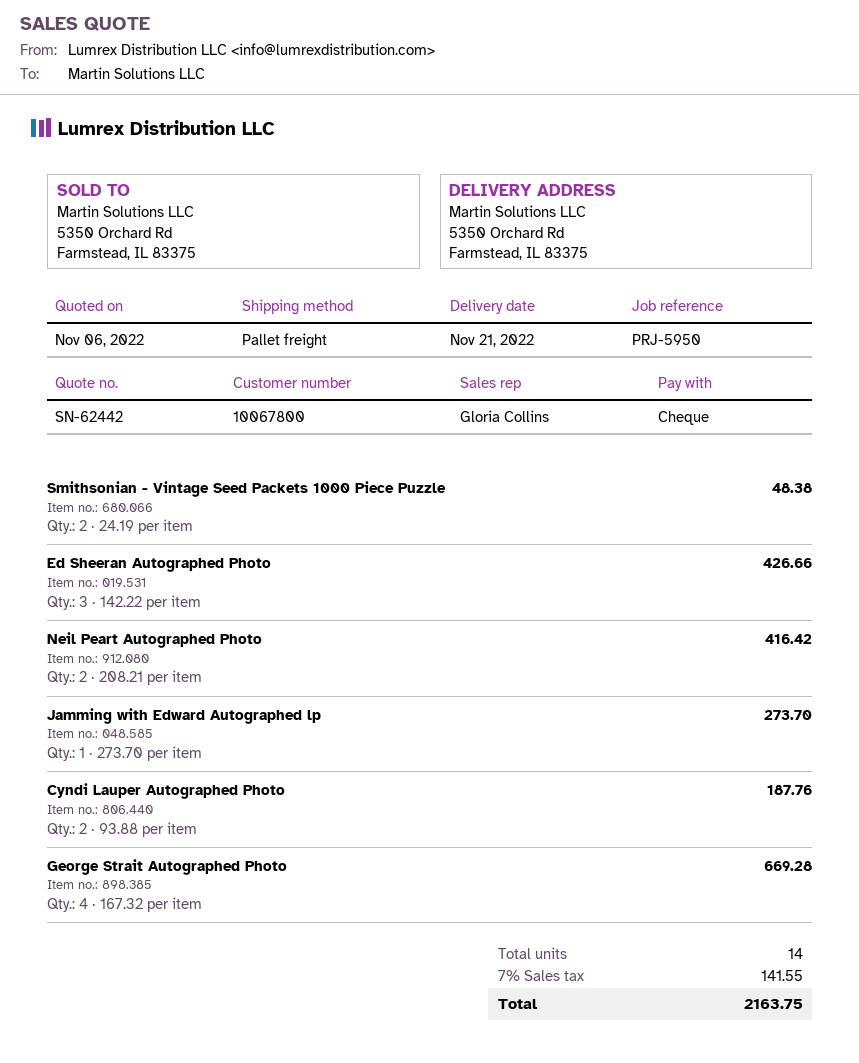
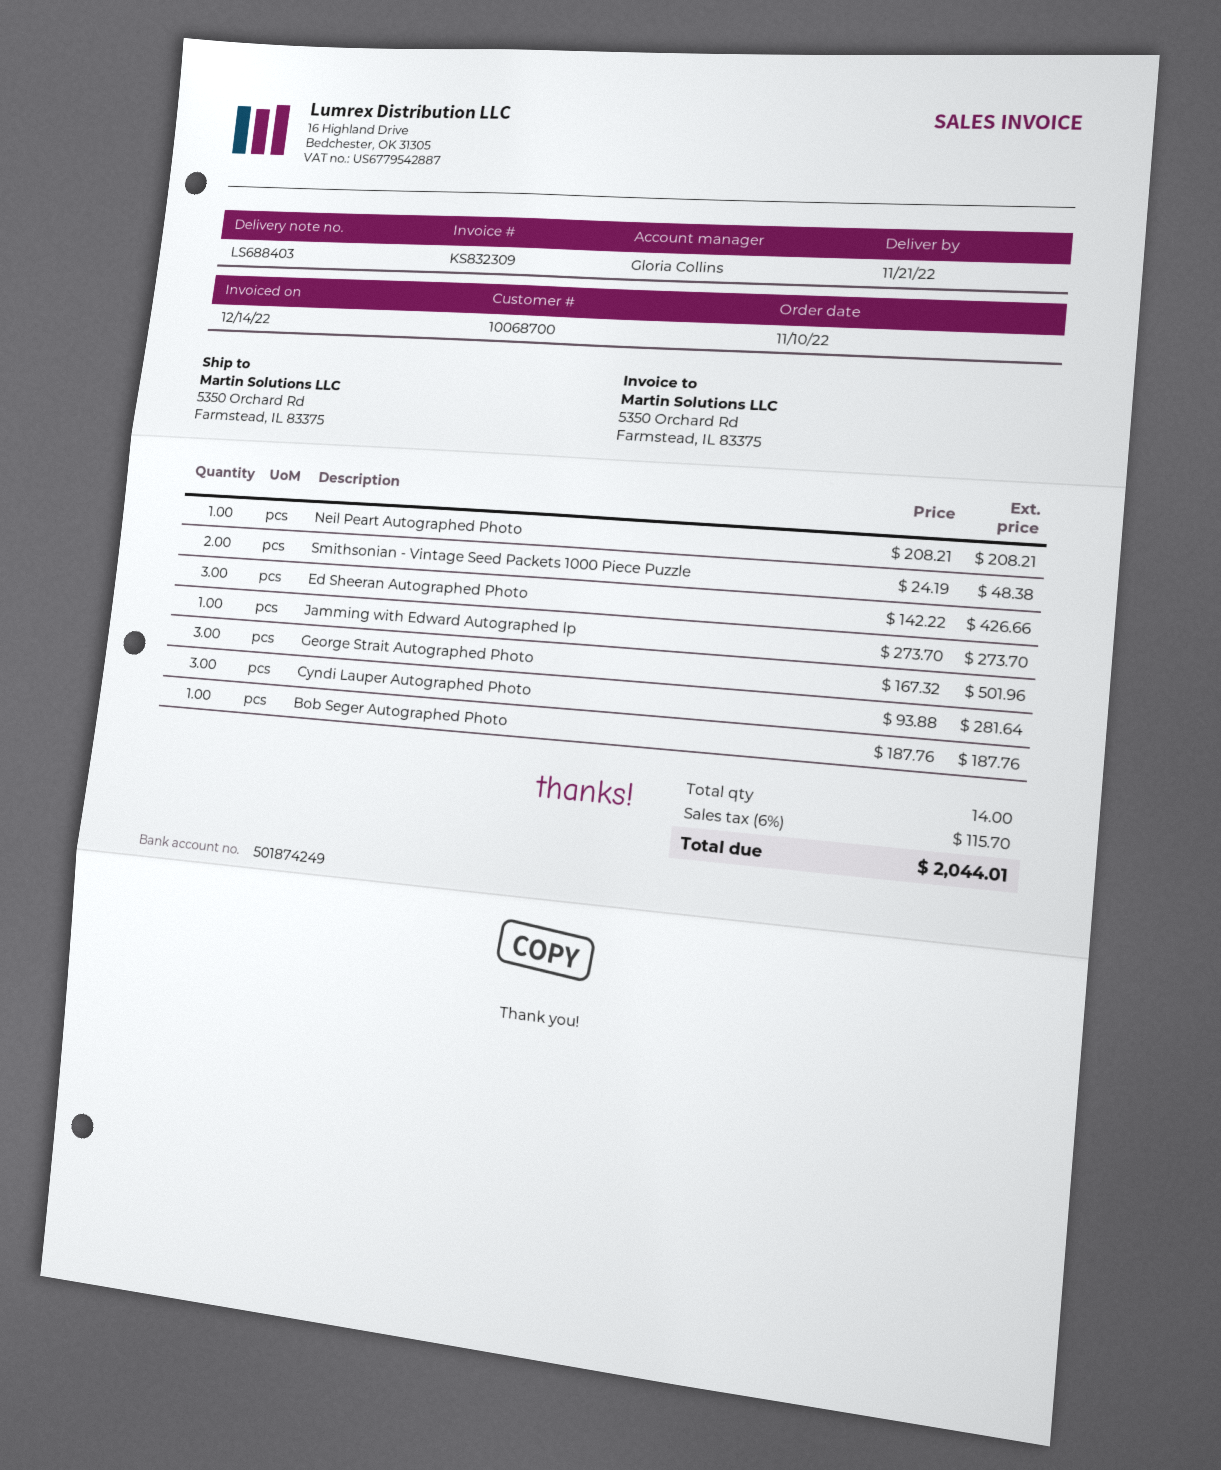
customer number: 10067800 -> 10068700
Neil Peart Autographed Photo: 2 x 208.21 = 416.42 -> 1 x 208.21 = 208.21
Cyndi Lauper Autographed Photo: 2 x 93.88 = 187.76 -> 3 x 93.88 = 281.64
George Strait Autographed Photo: 4 x 167.32 = 669.28 -> 3 x 167.32 = 501.96
Bob Seger Autographed Photo: none -> 1 x 187.76 = 187.76
tax: 7% = 141.55 -> 6% = 115.70
total: 2163.75 -> 2044.01

